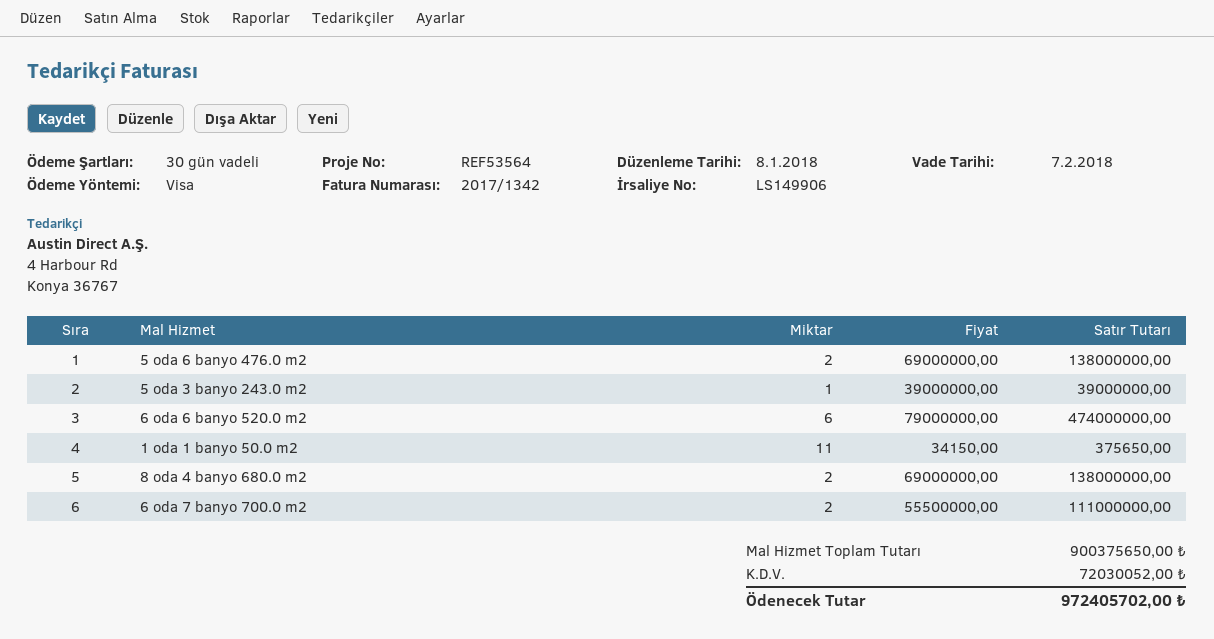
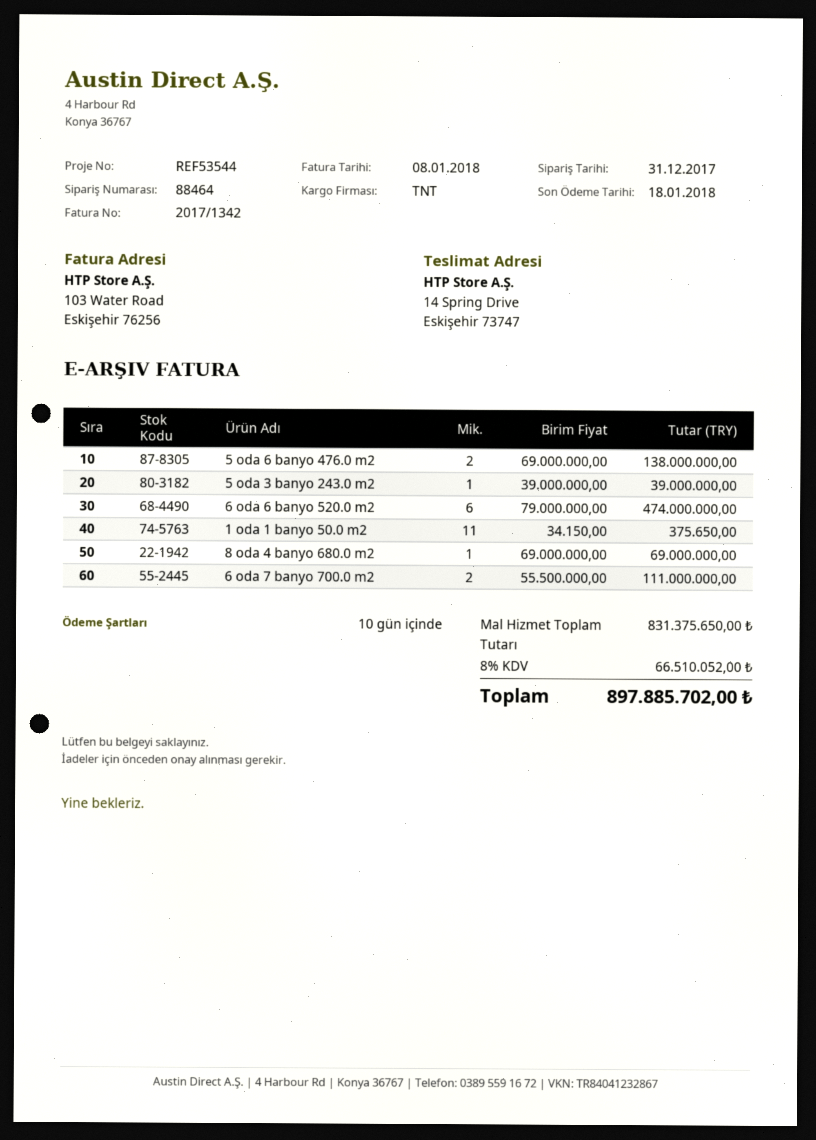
payment terms: 30 days -> 10 days
due date: 2018-02-07 -> 2018-01-18
reference: REF53564 -> REF53544
8 oda 4 banyo 680.0 m2: 2 x 69000000.00 = 138000000.00 -> 1 x 69000000.00 = 69000000.00
subtotal: 900375650.00 -> 831375650.00
tax: 72030052.00 -> 66510052.00
total: 972405702.00 -> 897885702.00

